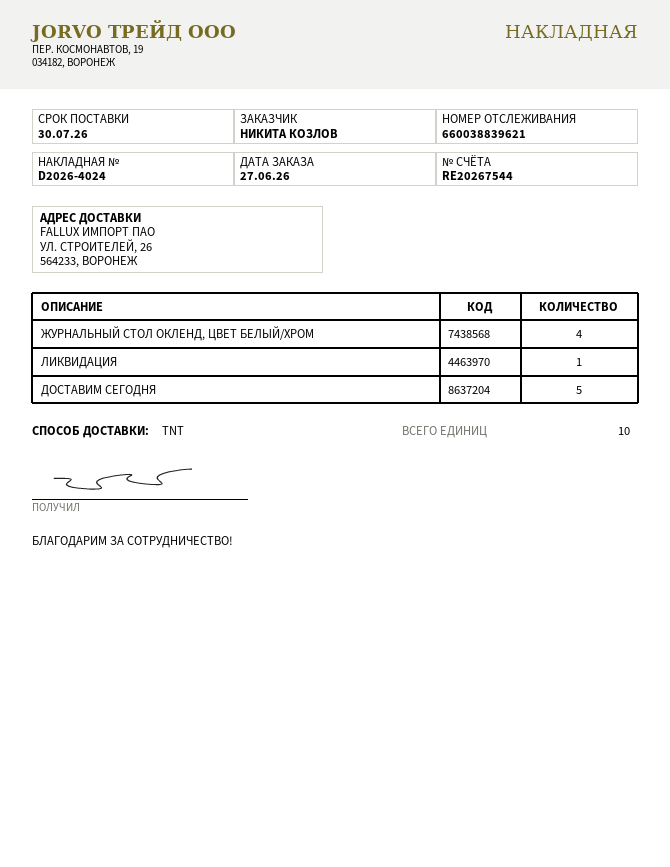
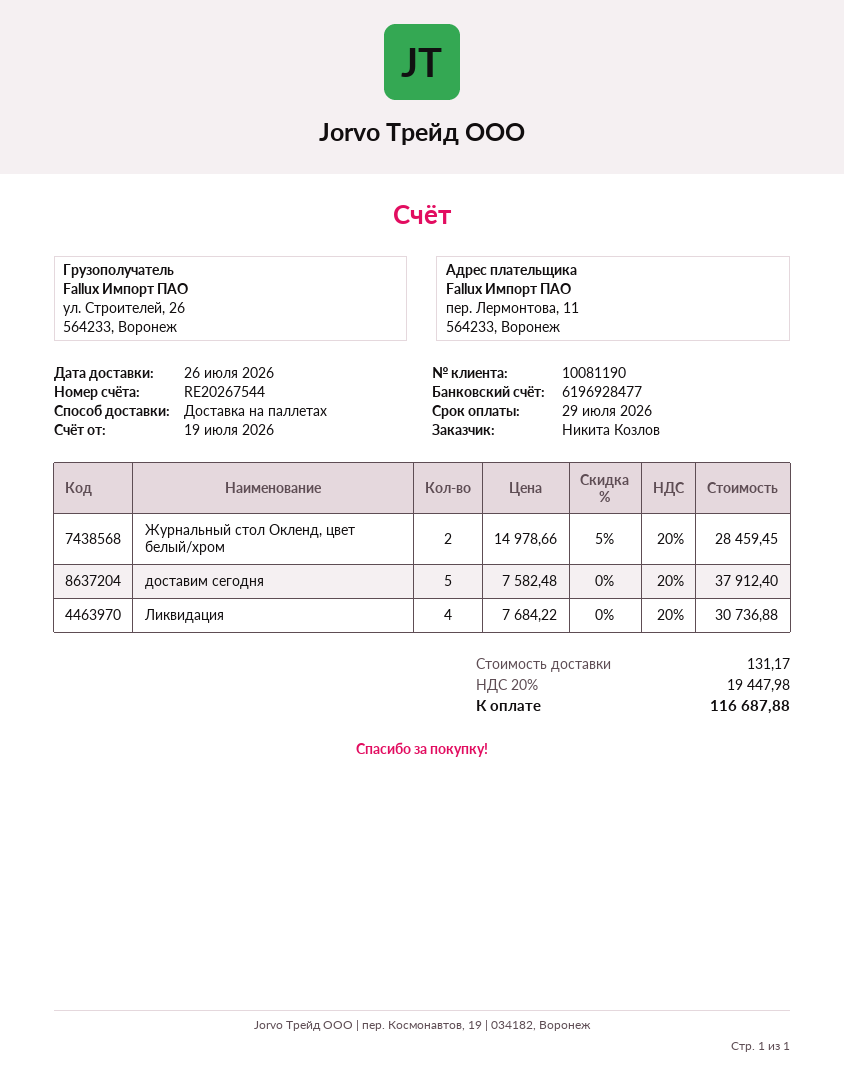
delivery date: 2026-07-30 -> 2026-07-26
shipping method: TNT -> pallet freight
ЖУРНАЛЬНЫЙ СТОЛ ОКЛЕНД, ЦВЕТ БЕЛЫЙ/ХРОМ: 4 -> 2
ЛИКВИДАЦИЯ: 1 -> 4

